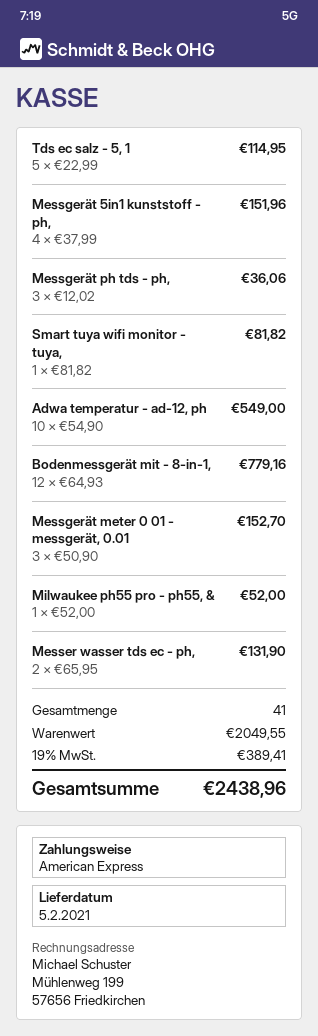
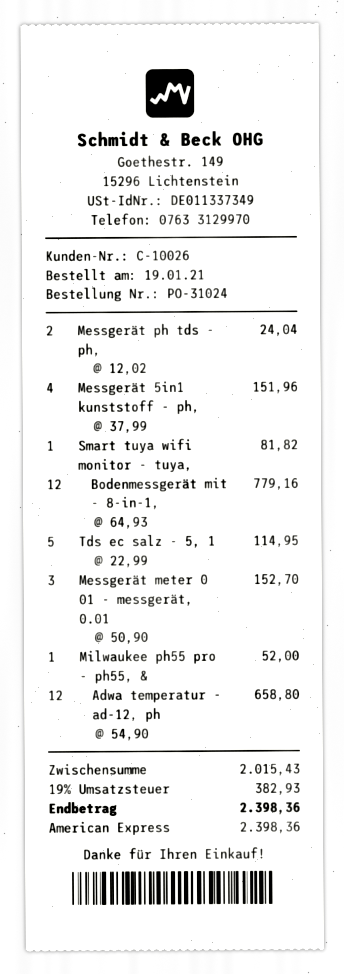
Messgerät ph tds - ph,: 3 x 12.02 = 36.06 -> 2 x 12.02 = 24.04
Adwa temperatur - ad-12, ph: 10 x 54.90 = 549.00 -> 12 x 54.90 = 658.80
Messer wasser tds ec - ph,: 2 x 65.95 = 131.90 -> none
subtotal: 2049.55 -> 2015.43
tax: 19% = 389.41 -> 19% = 382.93
total: 2438.96 -> 2398.36

